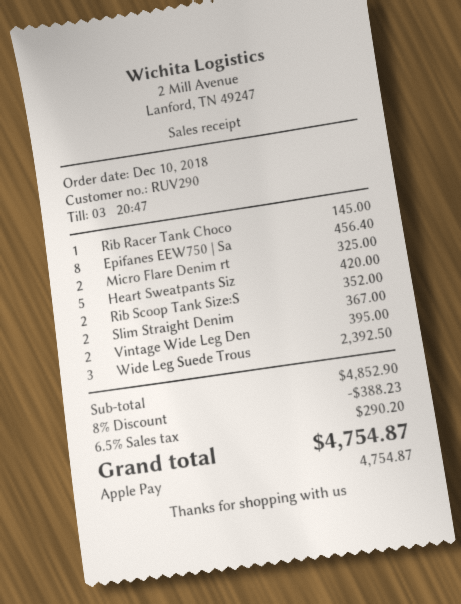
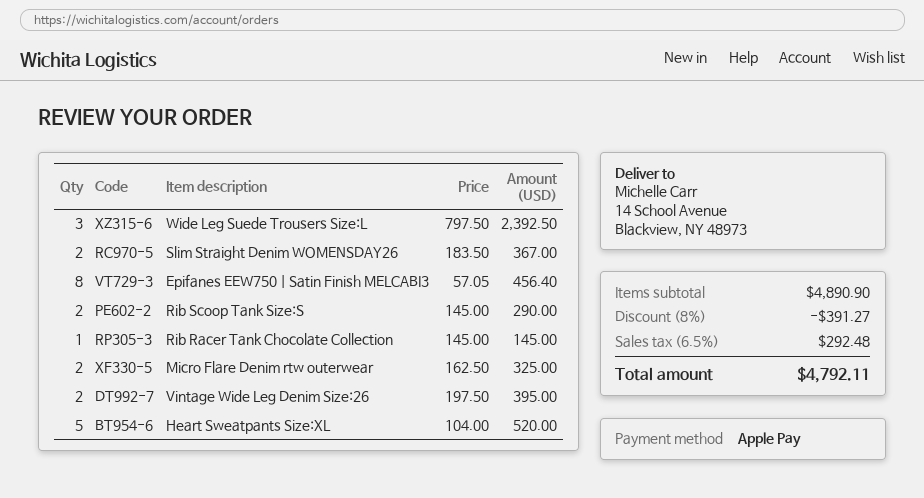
Heart Sweatpants Siz: 5 for 420.00 -> 5 for 520.00
Rib Scoop Tank Size:S: 2 for 352.00 -> 2 for 290.00
subtotal: 4852.90 -> 4890.90
discount: 8% = 388.23 -> 8% = 391.27
tax: 6.5% = 290.20 -> 6.5% = 292.48
total: 4754.87 -> 4792.11

